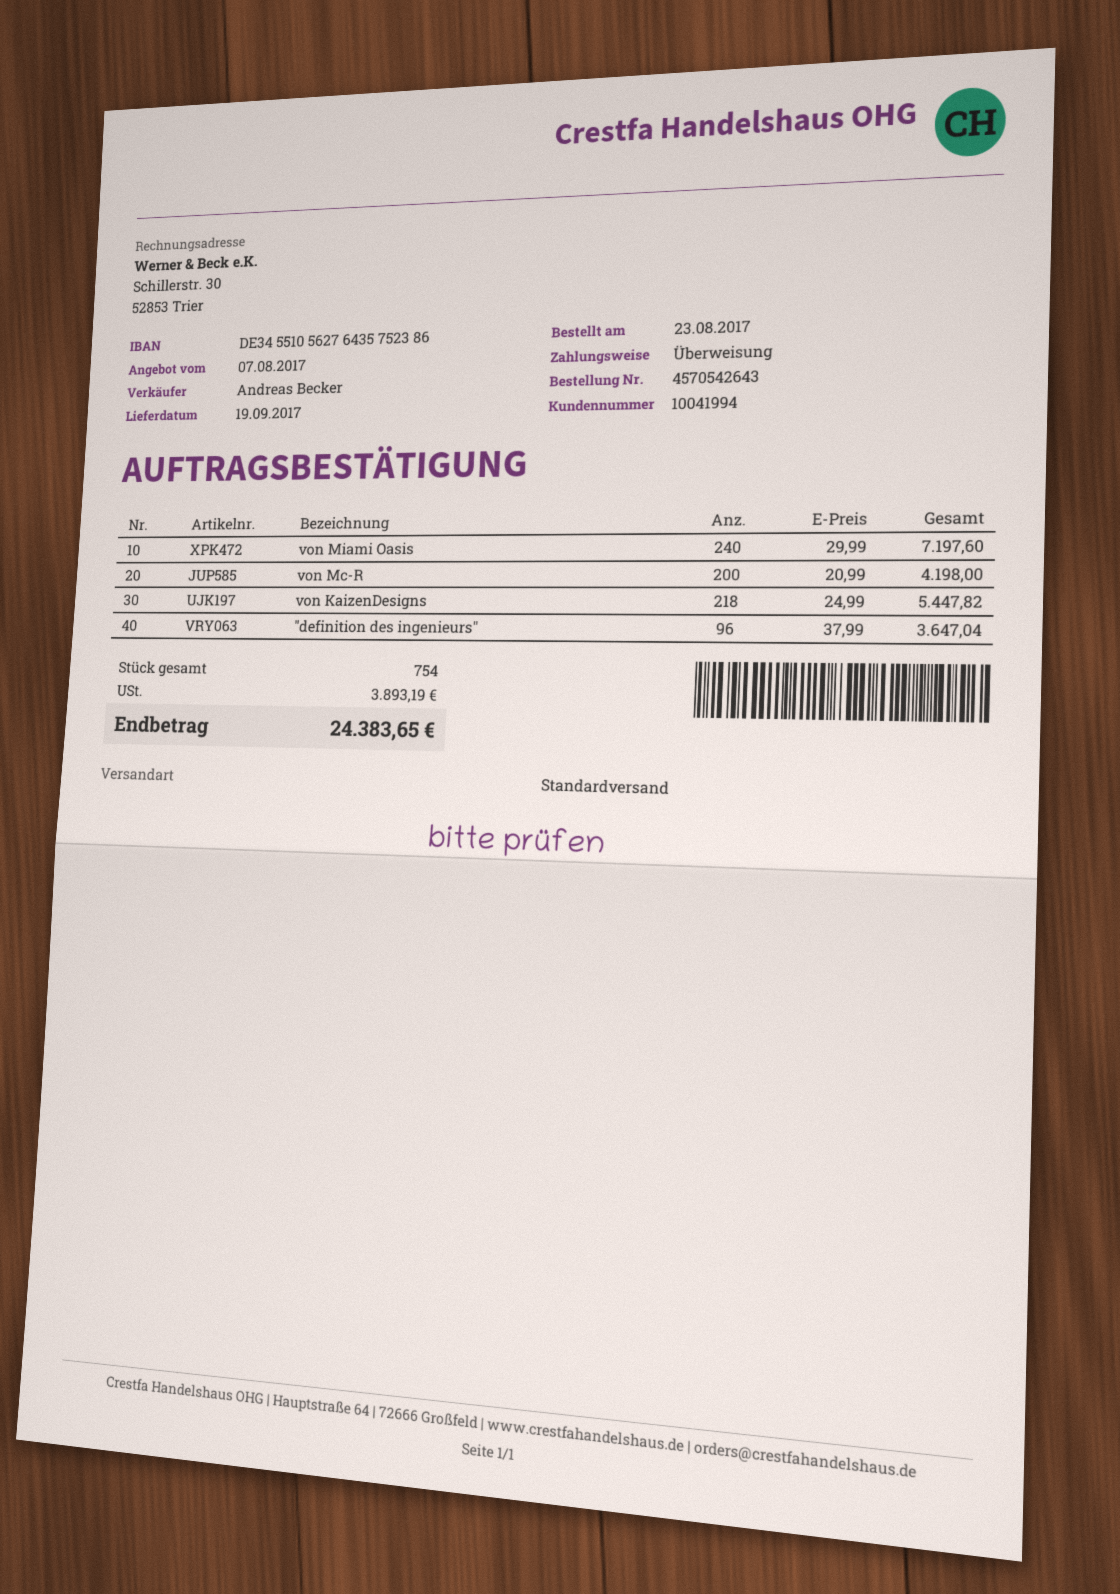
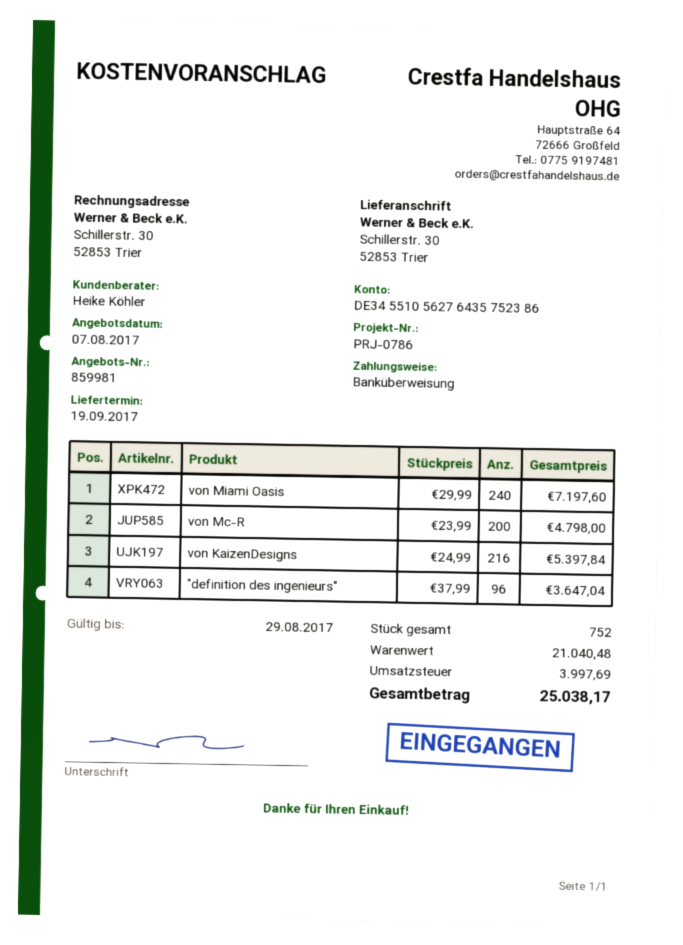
sales rep: Andreas Becker -> Heike Köhler
von Mc-R: 200 x 20.99 = 4198.00 -> 200 x 23.99 = 4798.00
von KaizenDesigns: 218 x 24.99 = 5447.82 -> 216 x 24.99 = 5397.84
total quantity: 754 -> 752
tax: 3893.19 -> 3997.69
total: 24383.65 -> 25038.17

